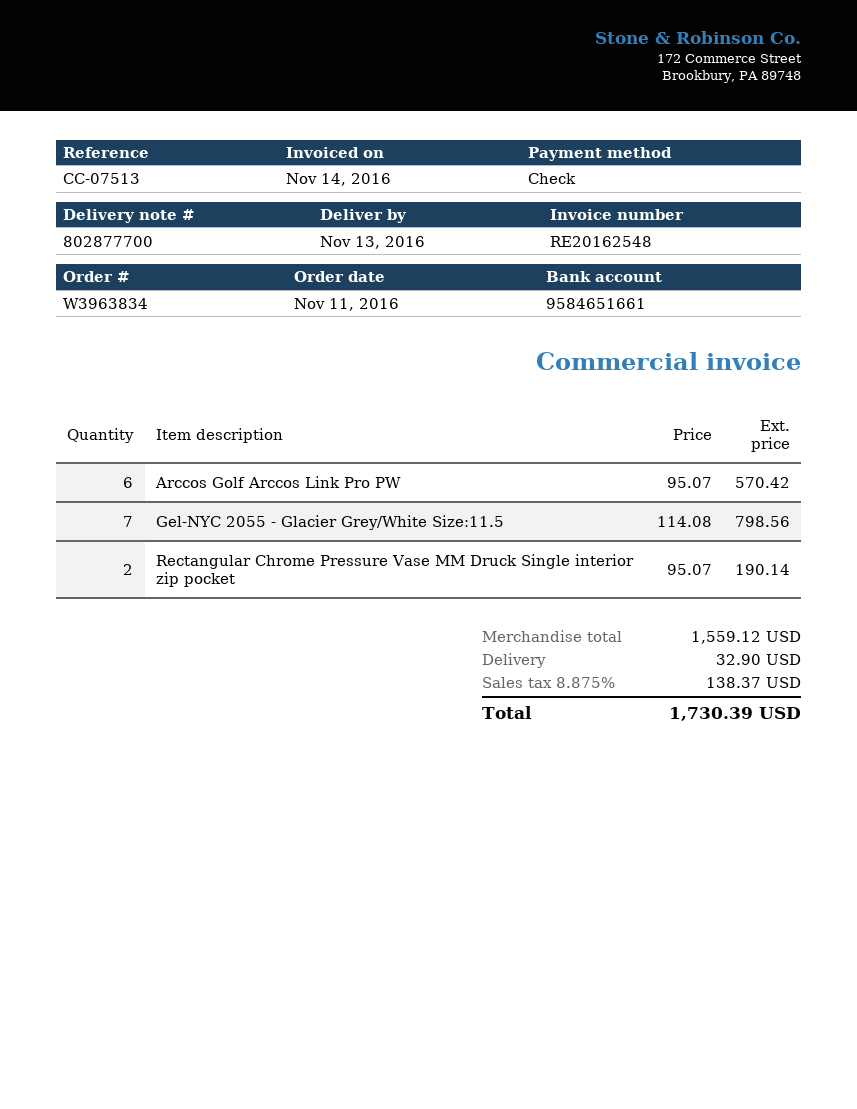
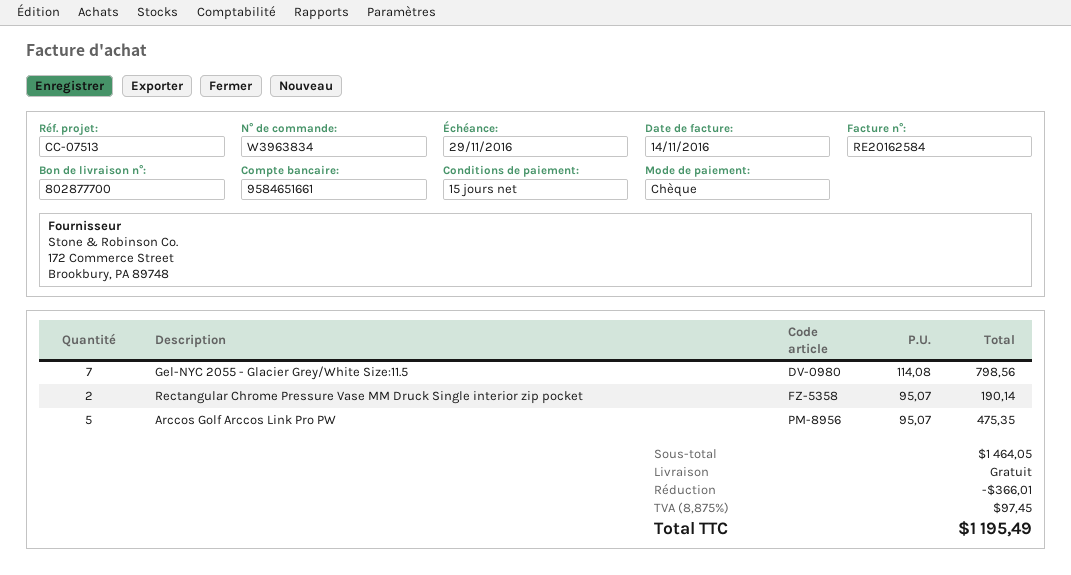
invoice number: RE20162548 -> RE20162584
Arccos Golf Arccos Link Pro PW: 6 x 95.07 = 570.42 -> 5 x 95.07 = 475.35
subtotal: 1559.12 -> 1464.05
discount: none -> 366.01
shipping: 32.90 -> 0.00
tax: 8.875% = 138.37 -> 8.875% = 97.45
total: 1730.39 -> 1195.49

